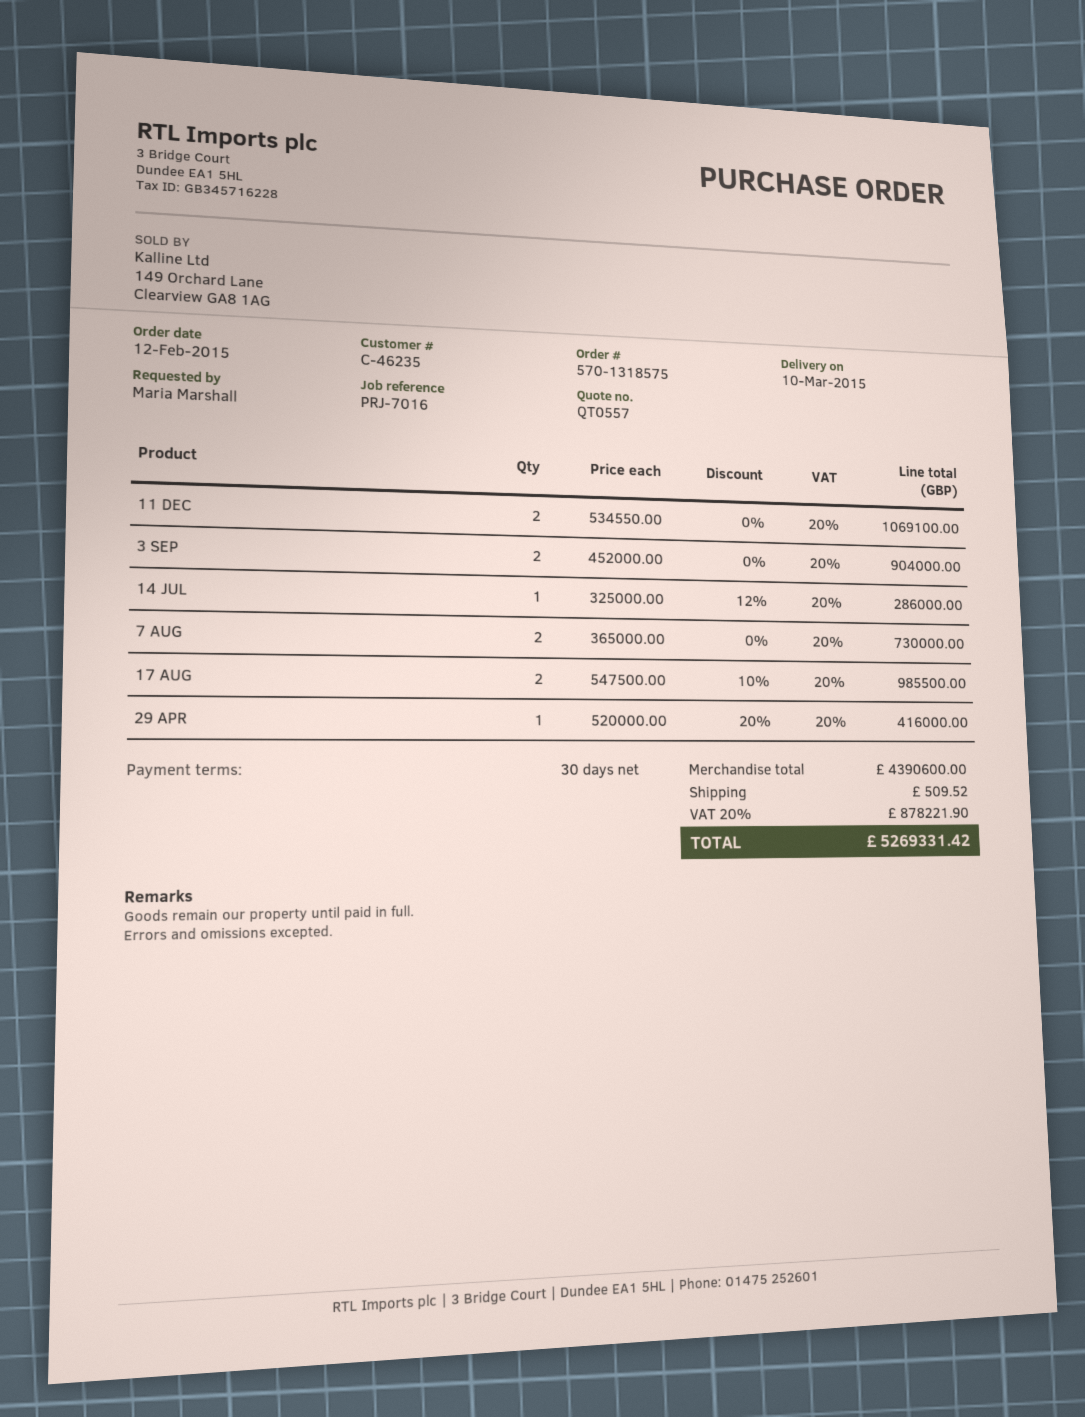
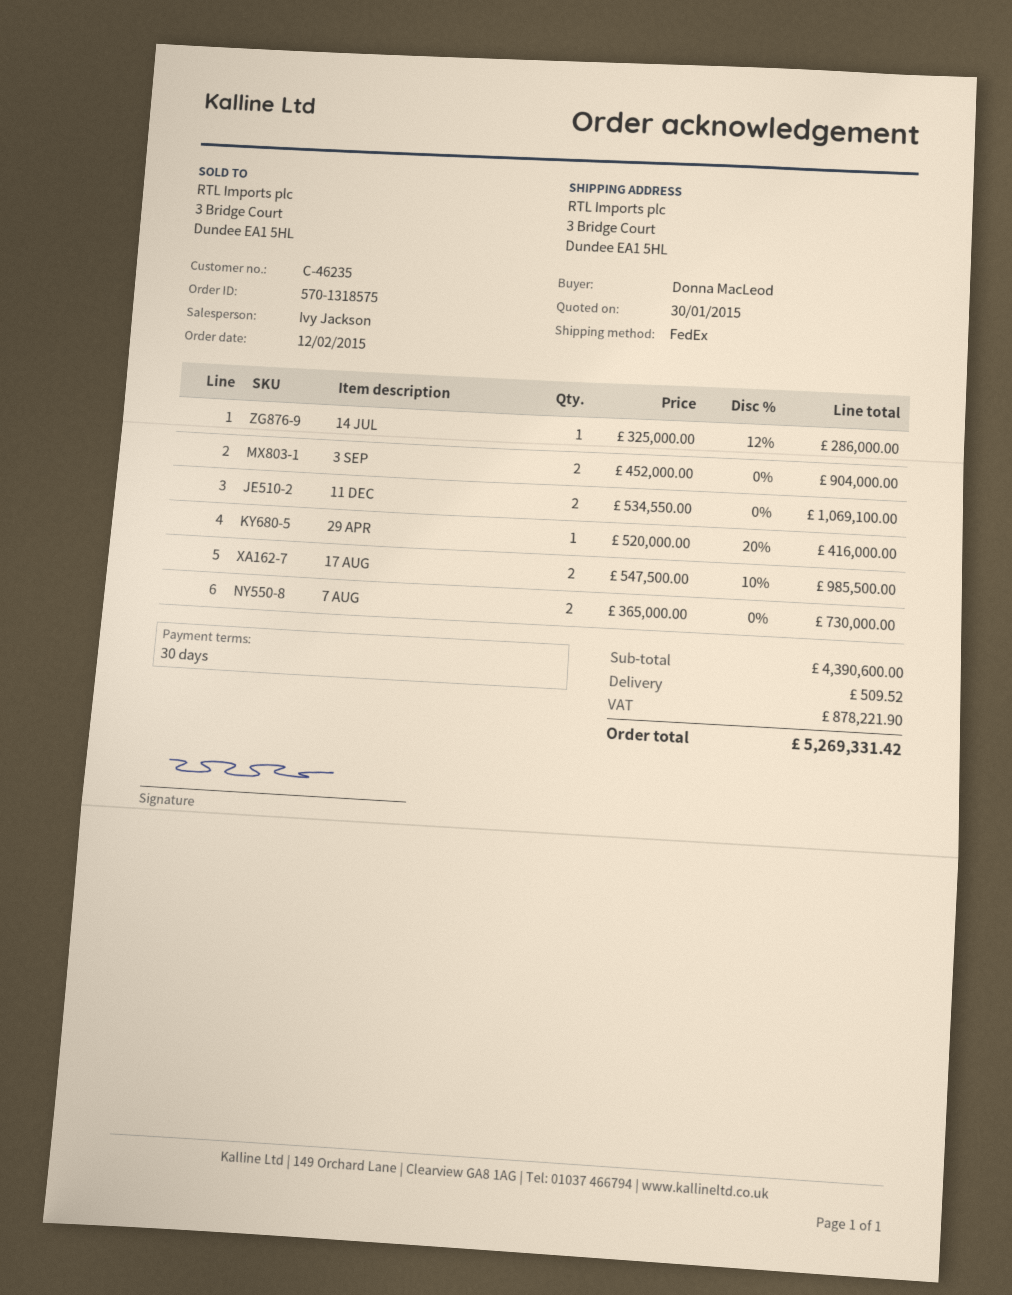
ordered by: Maria Marshall -> Donna MacLeod

